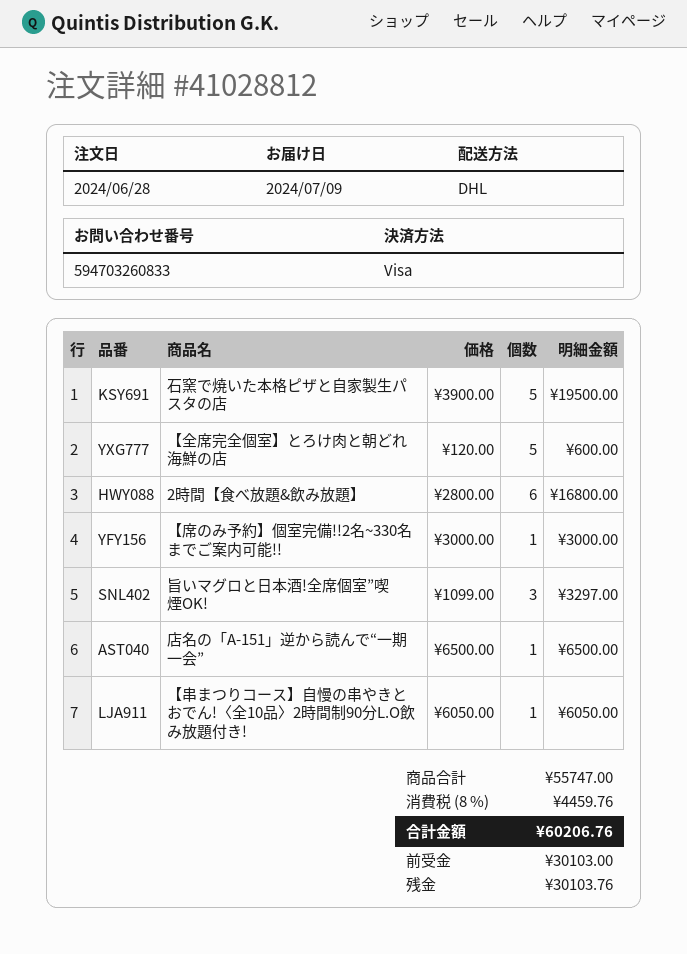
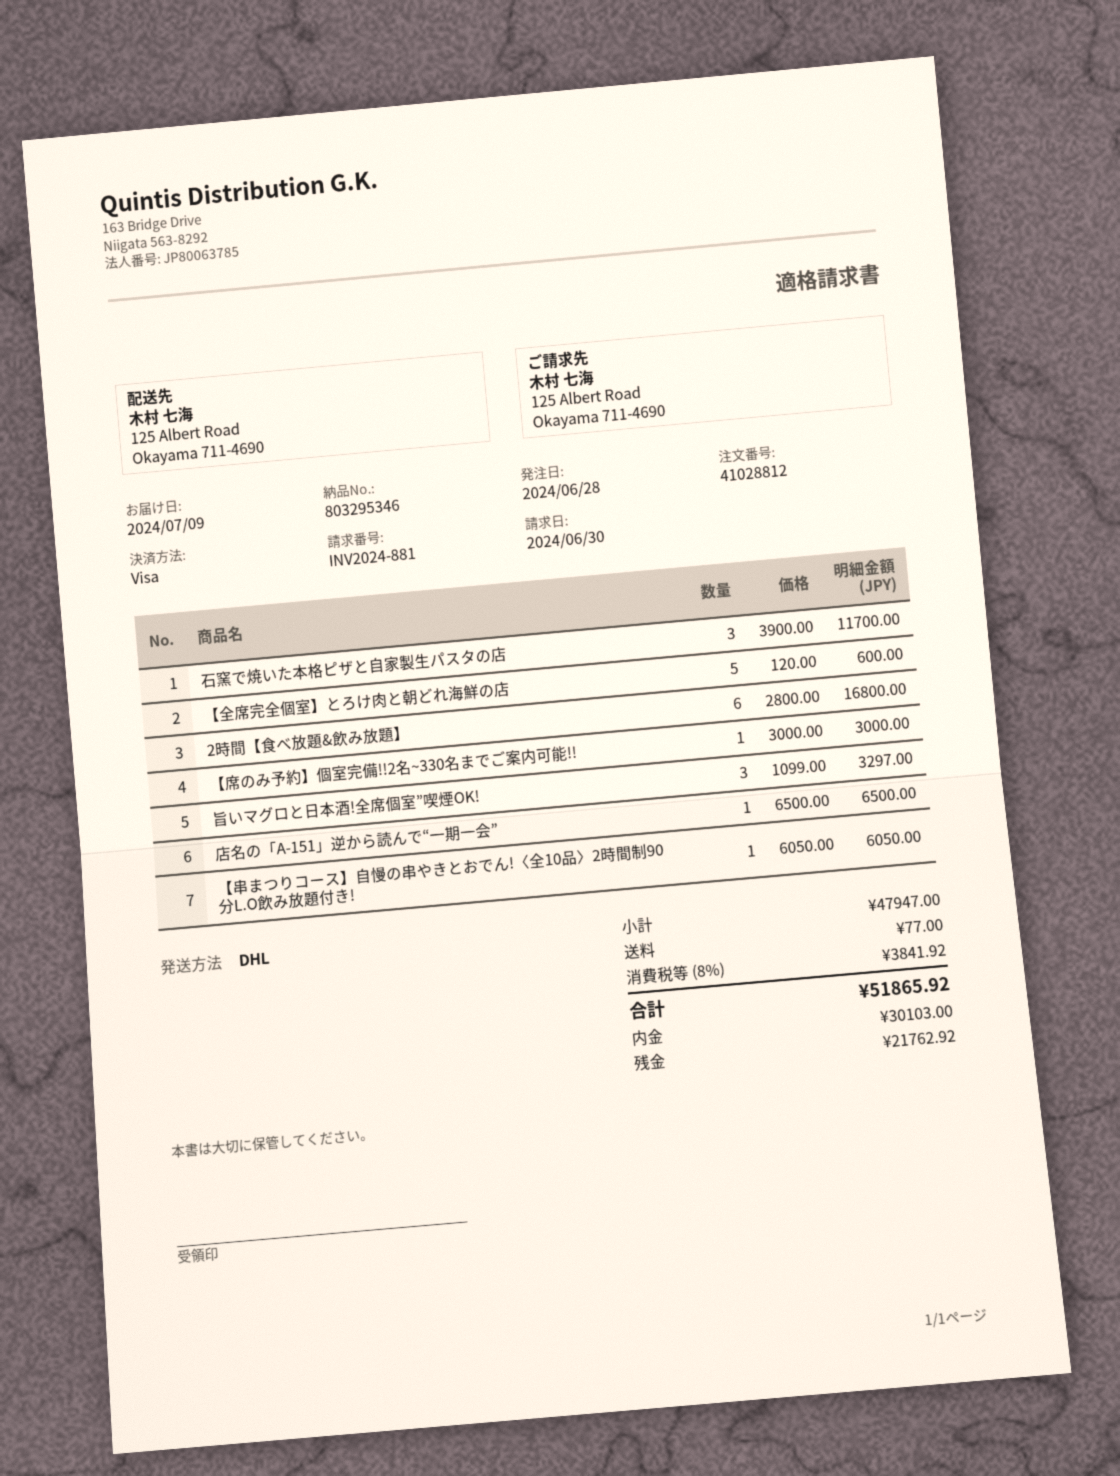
石窯で焼いた本格ピザと自家製生パスタの店: 5 x 3900.00 = 19500.00 -> 3 x 3900.00 = 11700.00
subtotal: 55747.00 -> 47947.00
shipping: none -> 77.00
tax: 8% = 4459.76 -> 8% = 3841.92
total: 60206.76 -> 51865.92
balance: 30103.76 -> 21762.92

